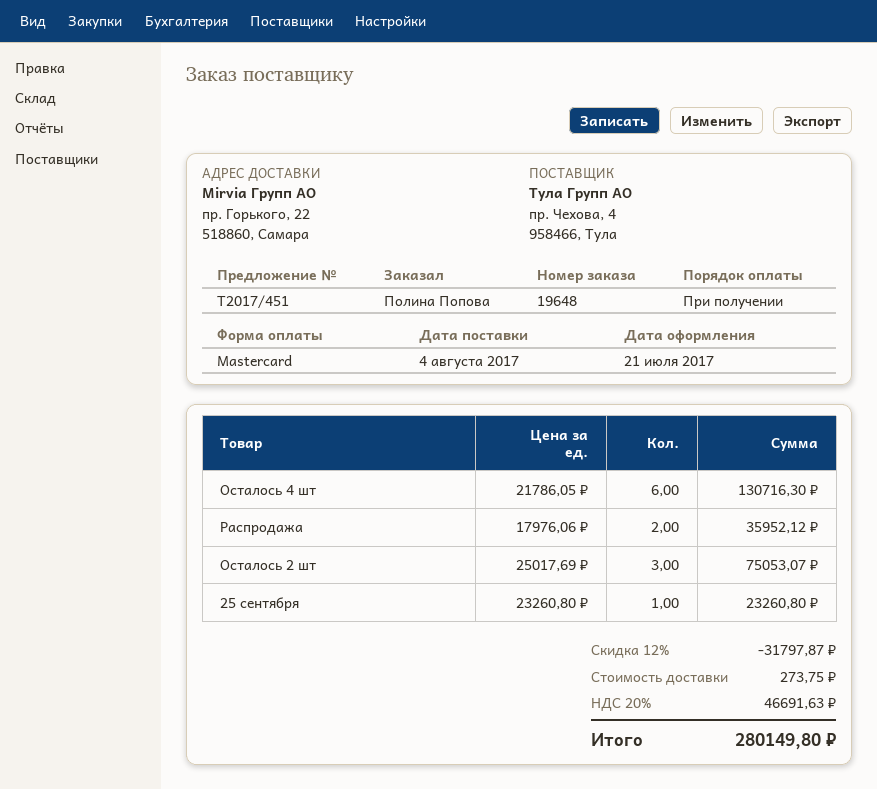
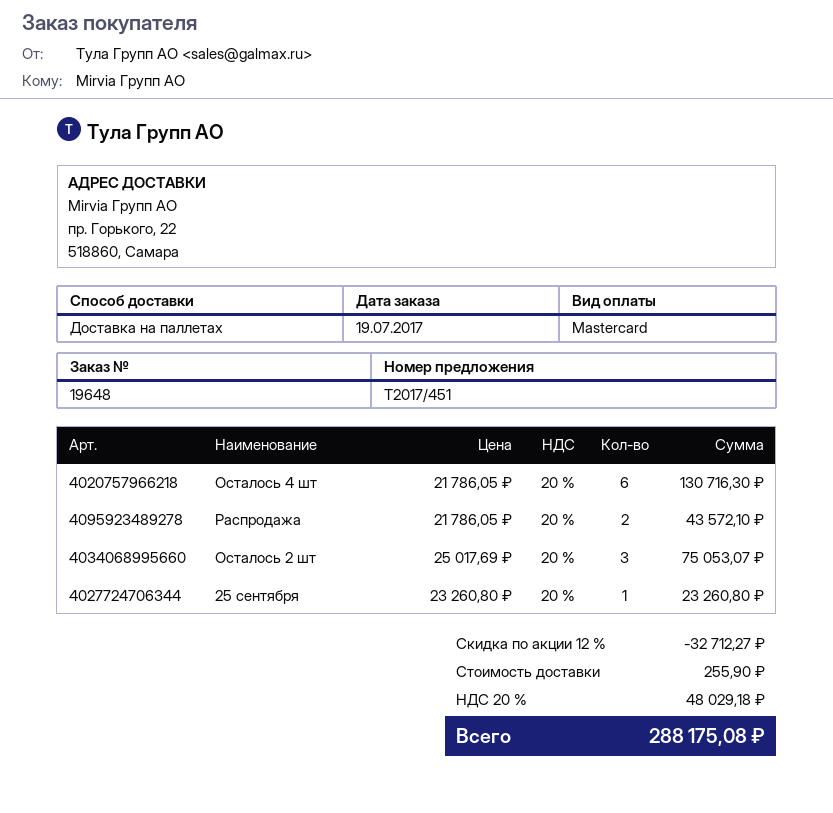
order date: 2017-07-21 -> 2017-07-19
Распродажа: 2 x 17976.06 = 35952.12 -> 2 x 21786.05 = 43572.10
discount: 12% = 31797.87 -> 12% = 32712.27
shipping: 273.75 -> 255.90
tax: 20% = 46691.63 -> 20% = 48029.18
total: 280149.80 -> 288175.08

